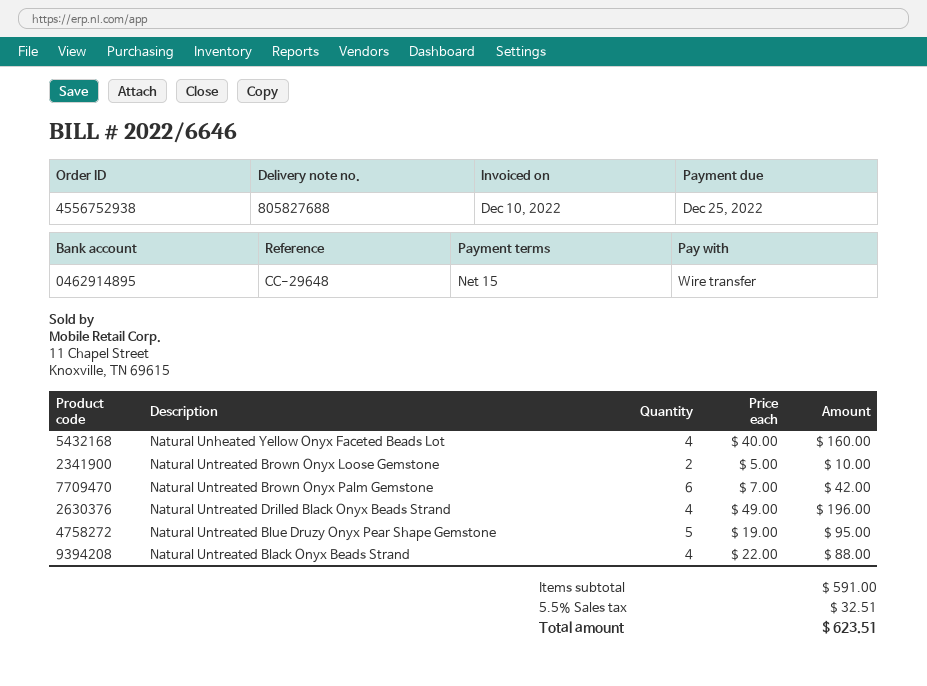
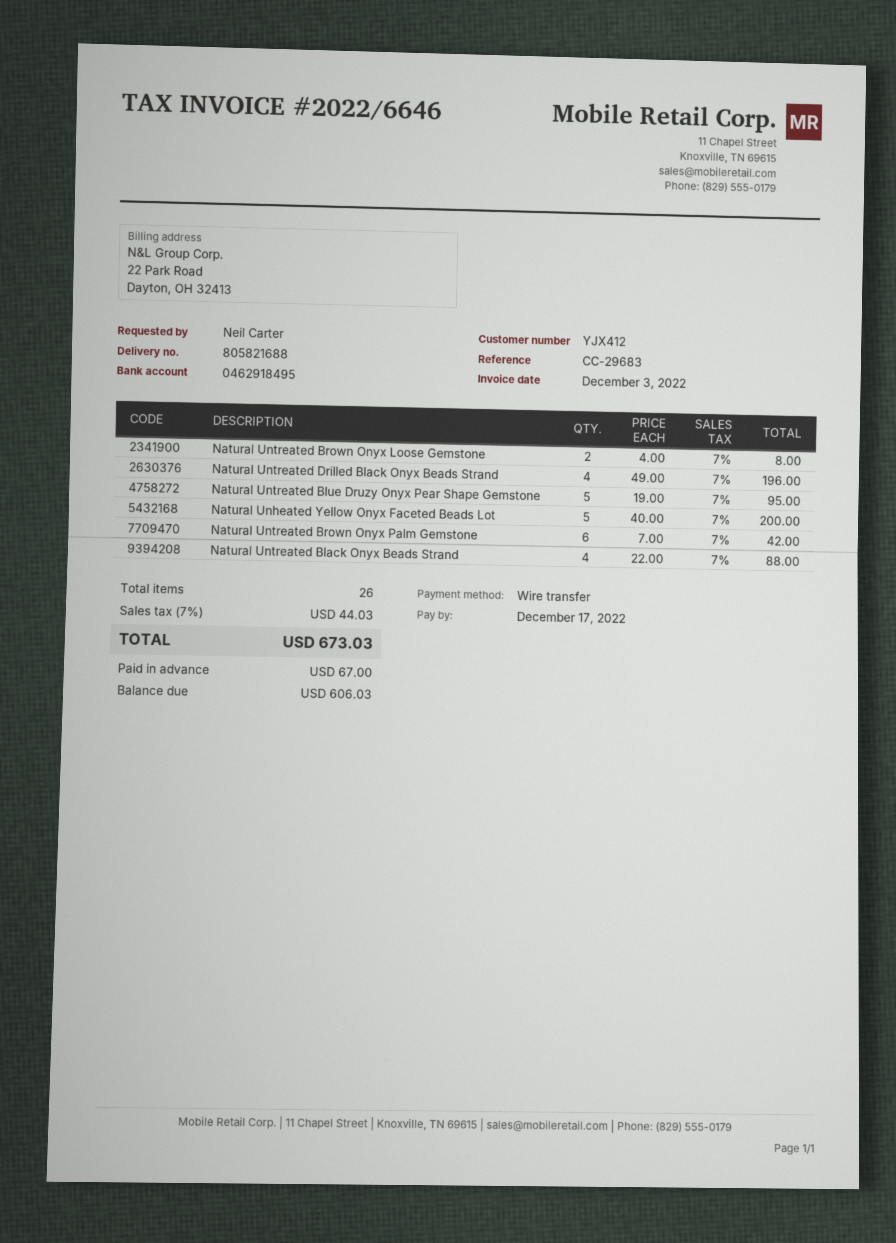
delivery note number: 805827688 -> 805821688
invoice date: 2022-12-10 -> 2022-12-03
due date: 2022-12-25 -> 2022-12-17
reference: CC-29648 -> CC-29683
bank account: 0462914895 -> 0462918495
Natural Unheated Yellow Onyx Faceted Beads Lot: 4 x 40.00 = 160.00 -> 5 x 40.00 = 200.00
Natural Untreated Brown Onyx Loose Gemstone: 2 x 5.00 = 10.00 -> 2 x 4.00 = 8.00
tax: 5.5% = 32.51 -> 7% = 44.03
total: 623.51 -> 673.03

